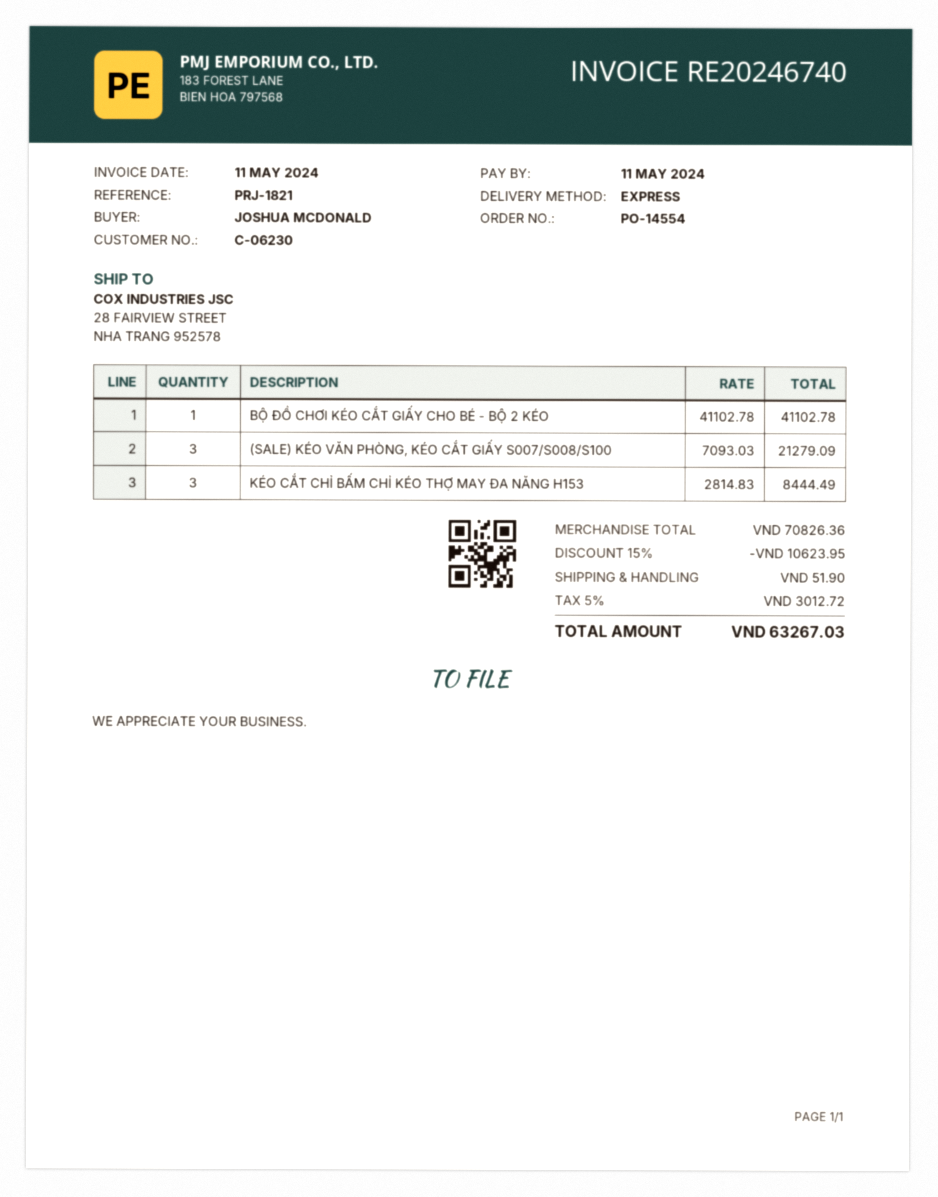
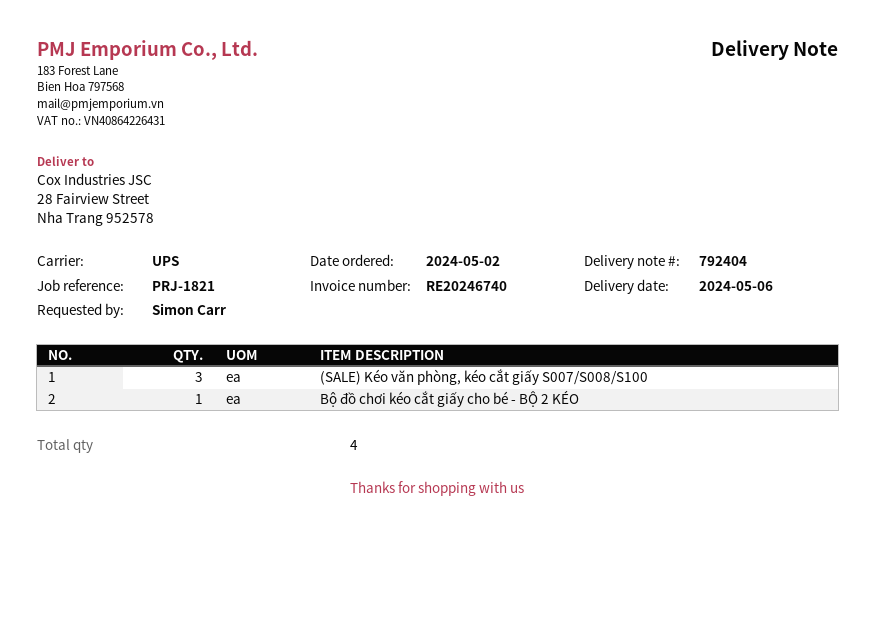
ordered by: JOSHUA MCDONALD -> Simon Carr
shipping method: express -> UPS
KÉO CẮT CHỈ BẤM CHỈ KÉO THỢ MAY ĐA NĂNG H153: 3 -> none

